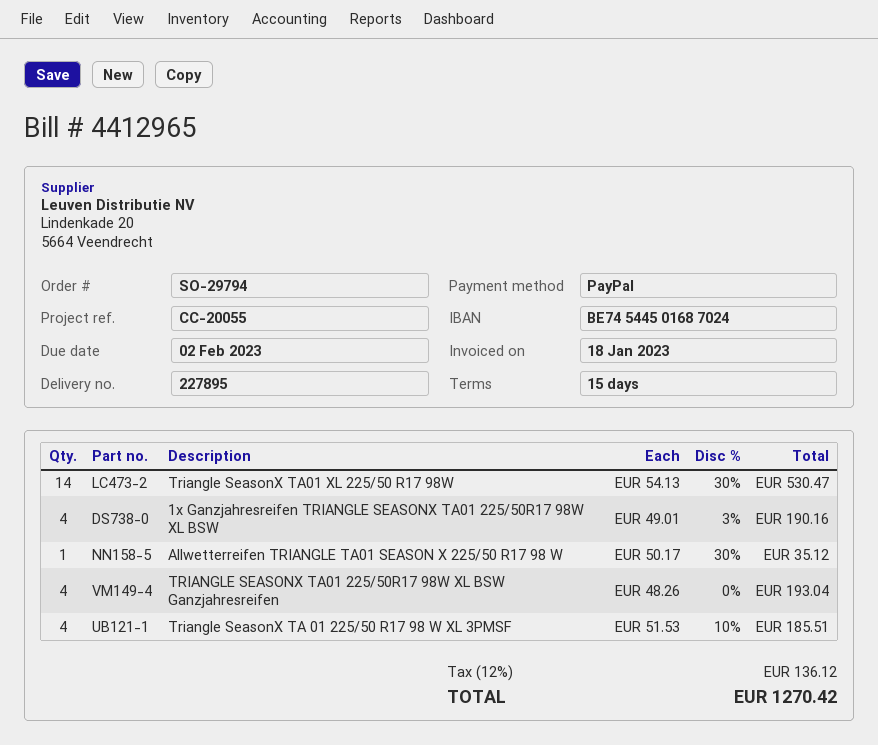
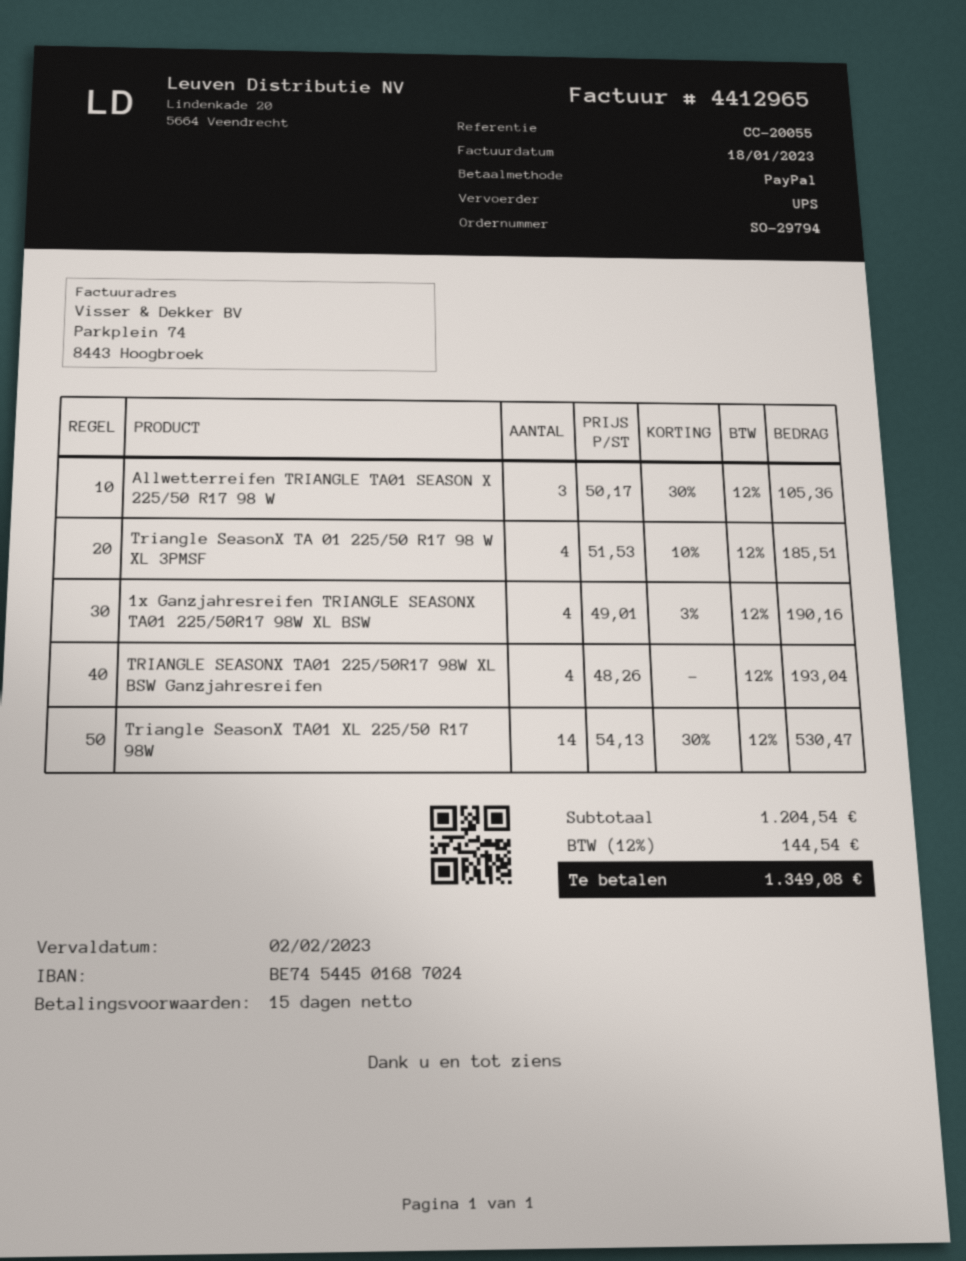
Allwetterreifen TRIANGLE TA01 SEASON X 225/50 R17 98 W: 1 x 50.17 - 30% = 35.12 -> 3 x 50.17 - 30% = 105.36
tax: 12% = 136.12 -> 12% = 144.54
total: 1270.42 -> 1349.08

